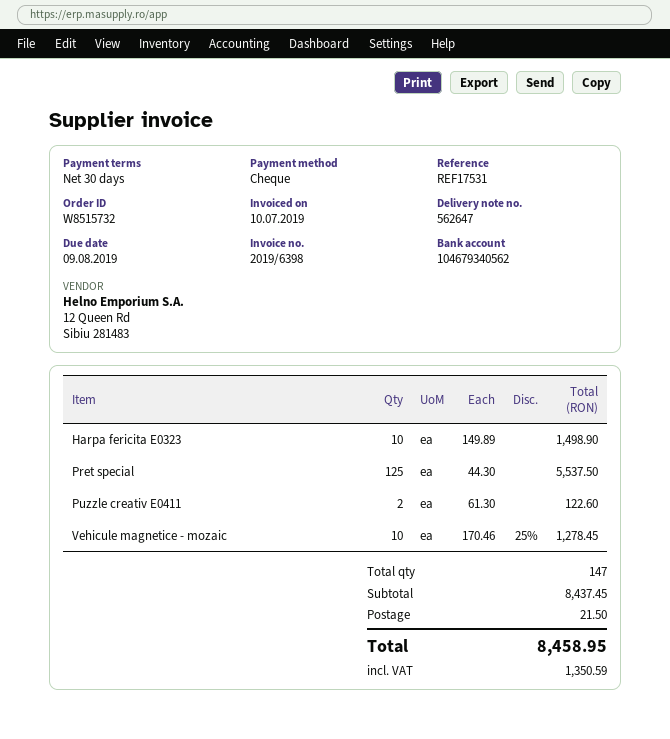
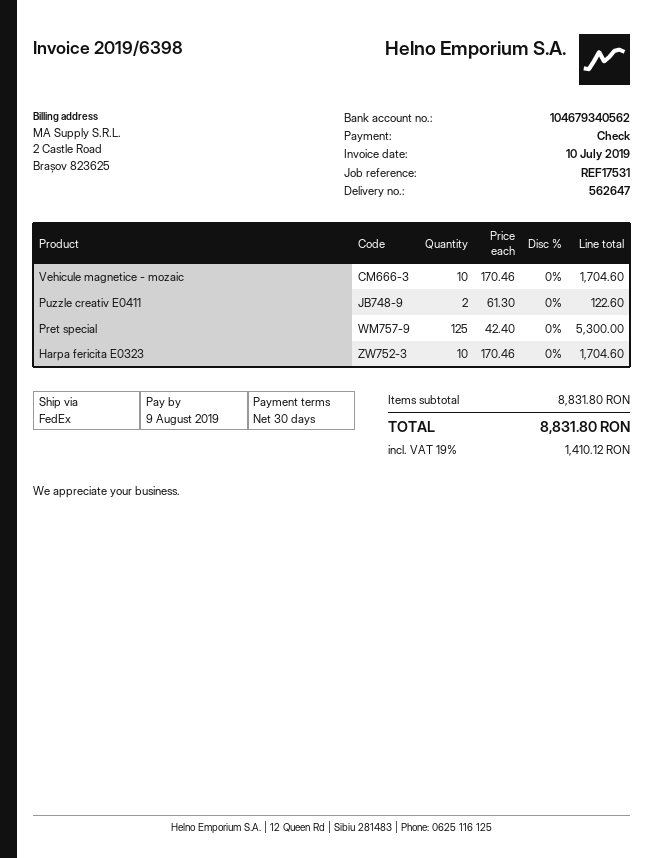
Harpa fericita E0323: 10 x 149.89 = 1498.90 -> 10 x 170.46 = 1704.60
Pret special: 125 x 44.30 = 5537.50 -> 125 x 42.40 = 5300.00
Vehicule magnetice - mozaic: 10 x 170.46 - 25% = 1278.45 -> 10 x 170.46 = 1704.60
subtotal: 8437.45 -> 8831.80
shipping: 21.50 -> none
tax: 1350.59 -> 1410.12
total: 8458.95 -> 8831.80

